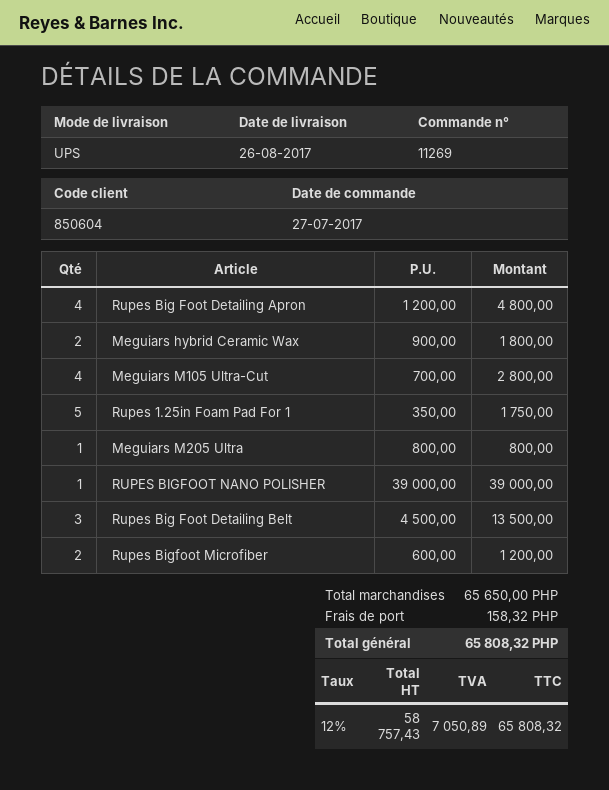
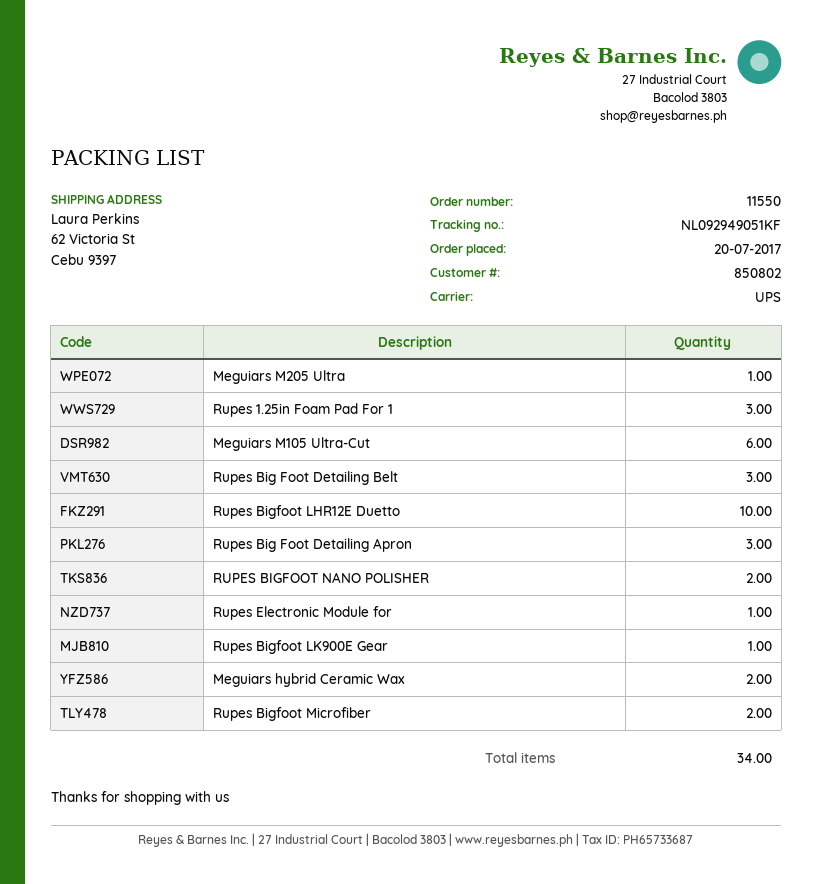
order number: 11269 -> 11550
order date: 2017-07-27 -> 2017-07-20
customer number: 850604 -> 850802
Rupes Big Foot Detailing Apron: 4 -> 3
Meguiars M105 Ultra-Cut: 4 -> 6
Rupes 1.25in Foam Pad For 1: 5 -> 3
RUPES BIGFOOT NANO POLISHER: 1 -> 2
Rupes Bigfoot LHR12E Duetto: none -> 10
Rupes Electronic Module for: none -> 1
Rupes Bigfoot LK900E Gear: none -> 1

